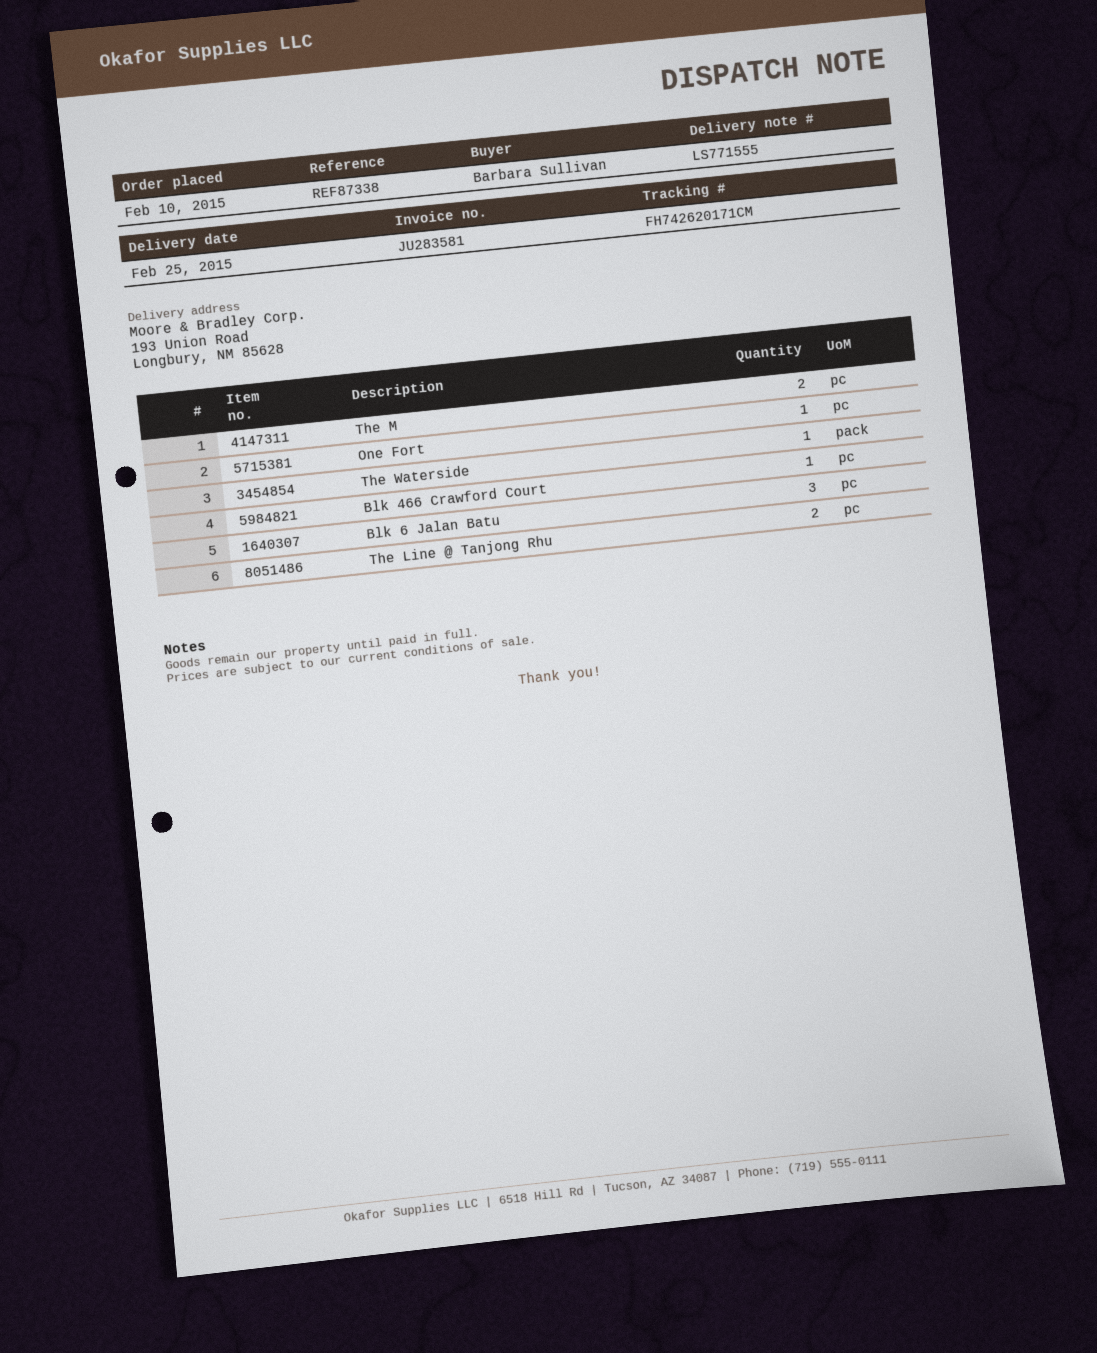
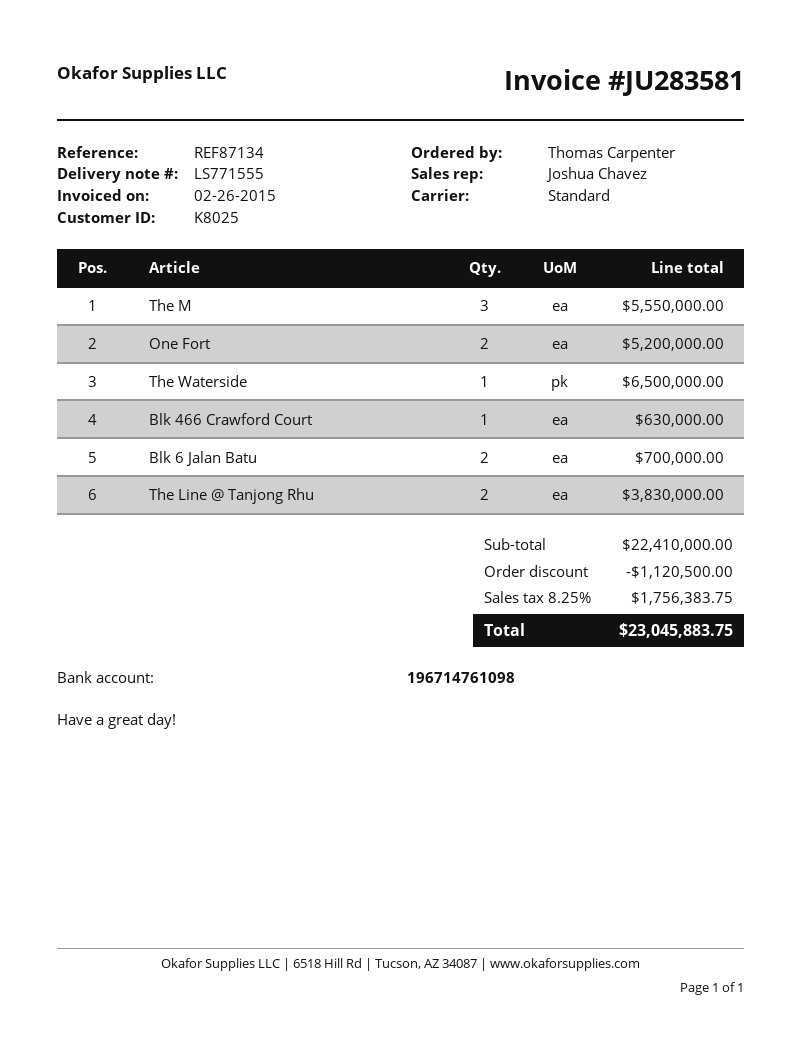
reference: REF87338 -> REF87134
ordered by: Barbara Sullivan -> Thomas Carpenter
The M: 2 -> 3
One Fort: 1 -> 2
Blk 6 Jalan Batu: 3 -> 2

